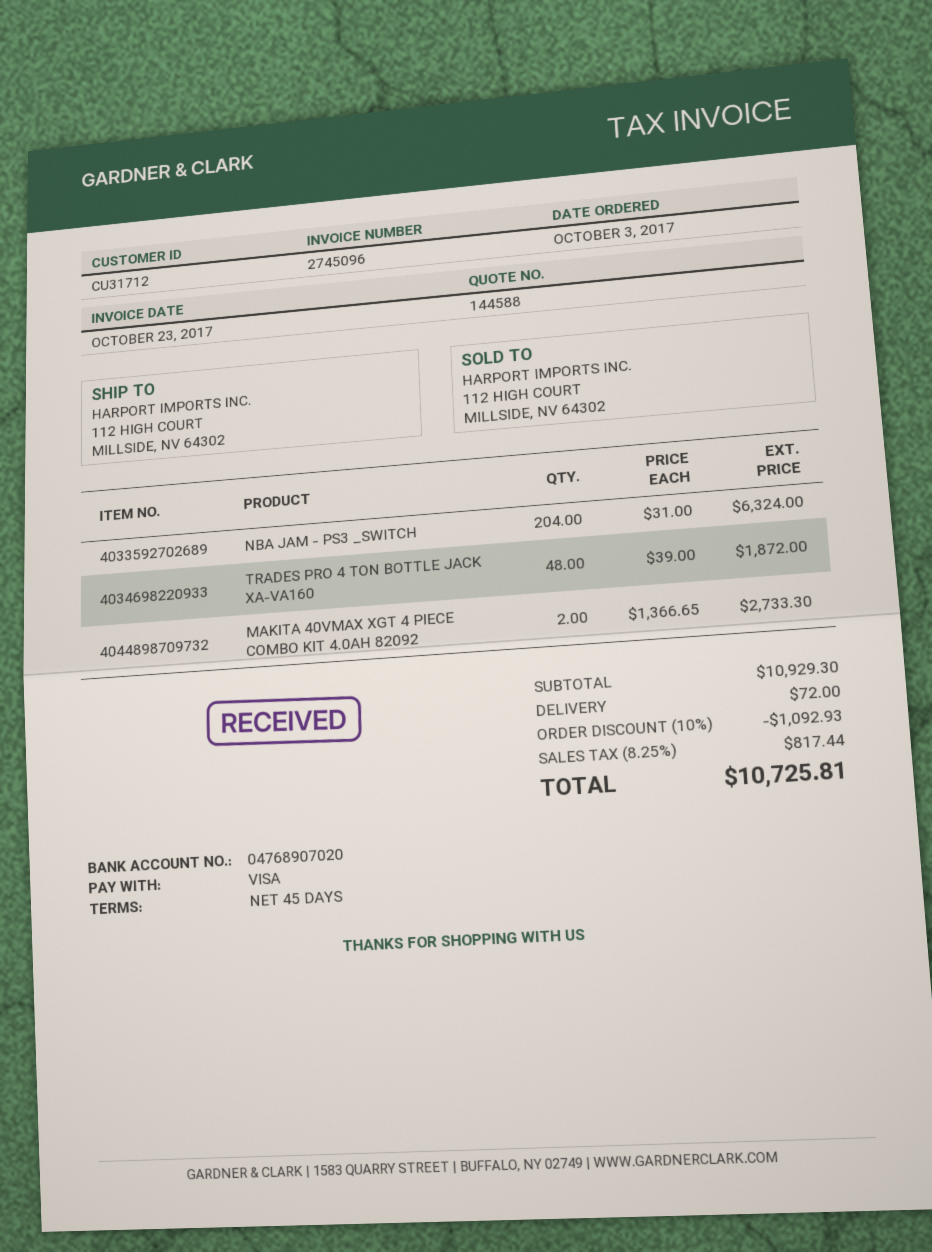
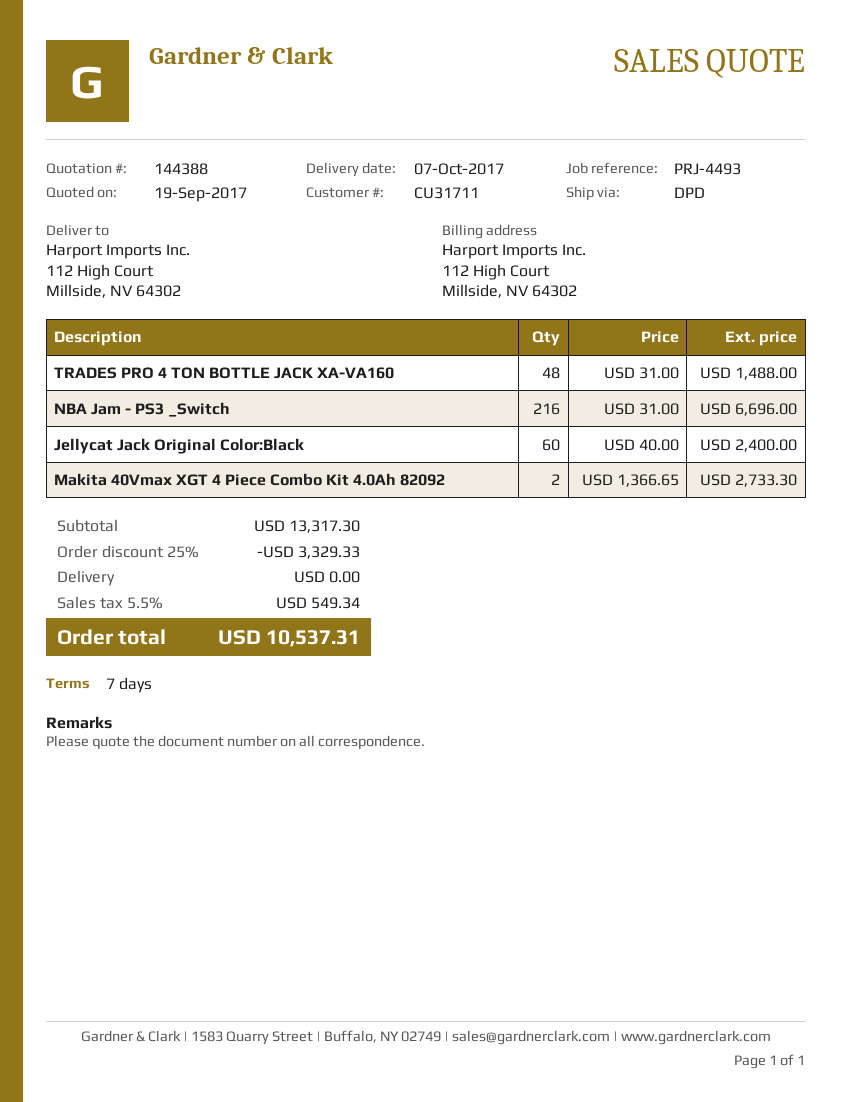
quote number: 144588 -> 144388
payment terms: 45 days -> 7 days
customer number: CU31712 -> CU31711
NBA JAM - PS3 _SWITCH: 204 x 31.00 = 6324.00 -> 216 x 31.00 = 6696.00
TRADES PRO 4 TON BOTTLE JACK XA-VA160: 48 x 39.00 = 1872.00 -> 48 x 31.00 = 1488.00
Jellycat Jack Original Color:Black: none -> 60 x 40.00 = 2400.00
subtotal: 10929.30 -> 13317.30
discount: 10% = 1092.93 -> 25% = 3329.33
shipping: 72.00 -> 0.00
tax: 8.25% = 817.44 -> 5.5% = 549.34
total: 10725.81 -> 10537.31

